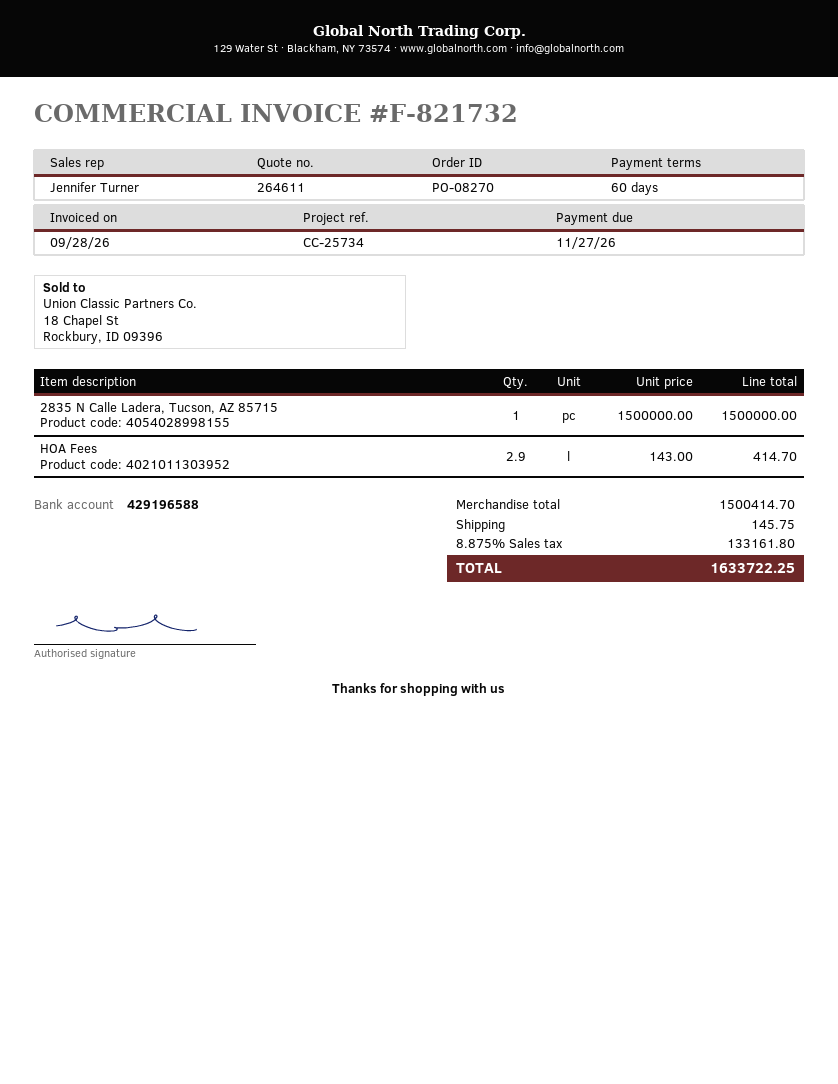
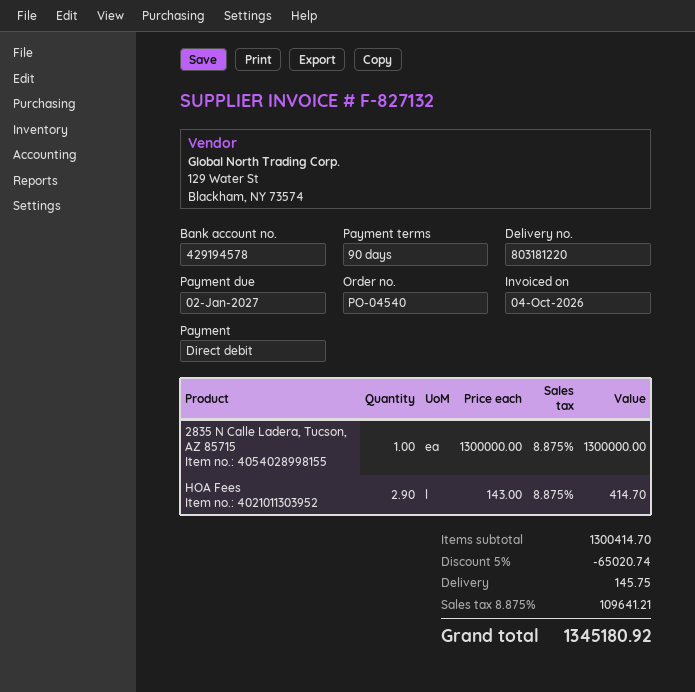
order number: PO-08270 -> PO-04540
invoice number: F-821732 -> F-827132
invoice date: 2026-09-28 -> 2026-10-04
payment terms: 60 days -> 90 days
due date: 2026-11-27 -> 2027-01-02
bank account: 429196588 -> 429194578
2835 N Calle Ladera, Tucson, AZ 85715: 1 x 1500000.00 = 1500000.00 -> 1 x 1300000.00 = 1300000.00
subtotal: 1500414.70 -> 1300414.70
discount: none -> 5% = 65020.74
tax: 8.875% = 133161.80 -> 8.875% = 109641.21
total: 1633722.25 -> 1345180.92

